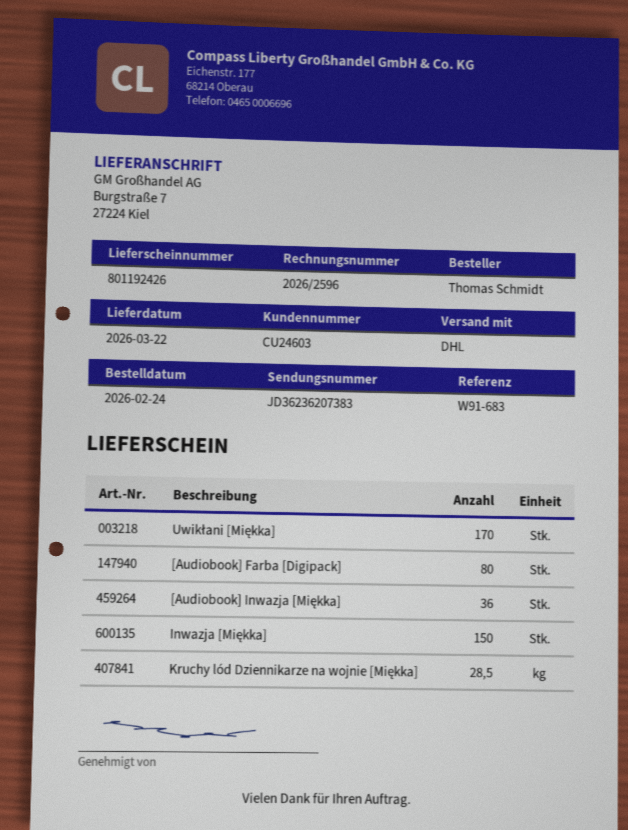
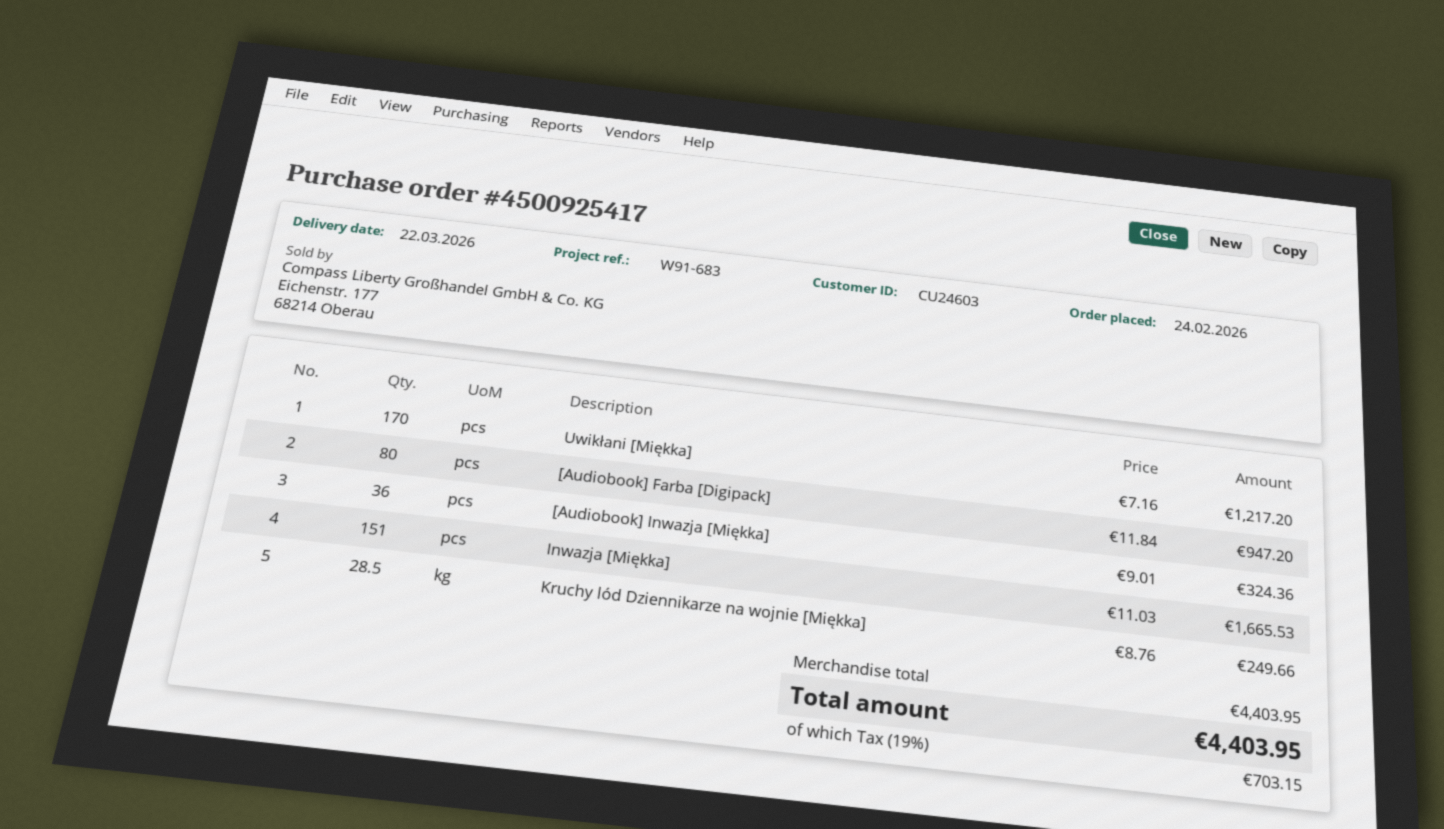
Inwazja [Miękka]: 150 -> 151

